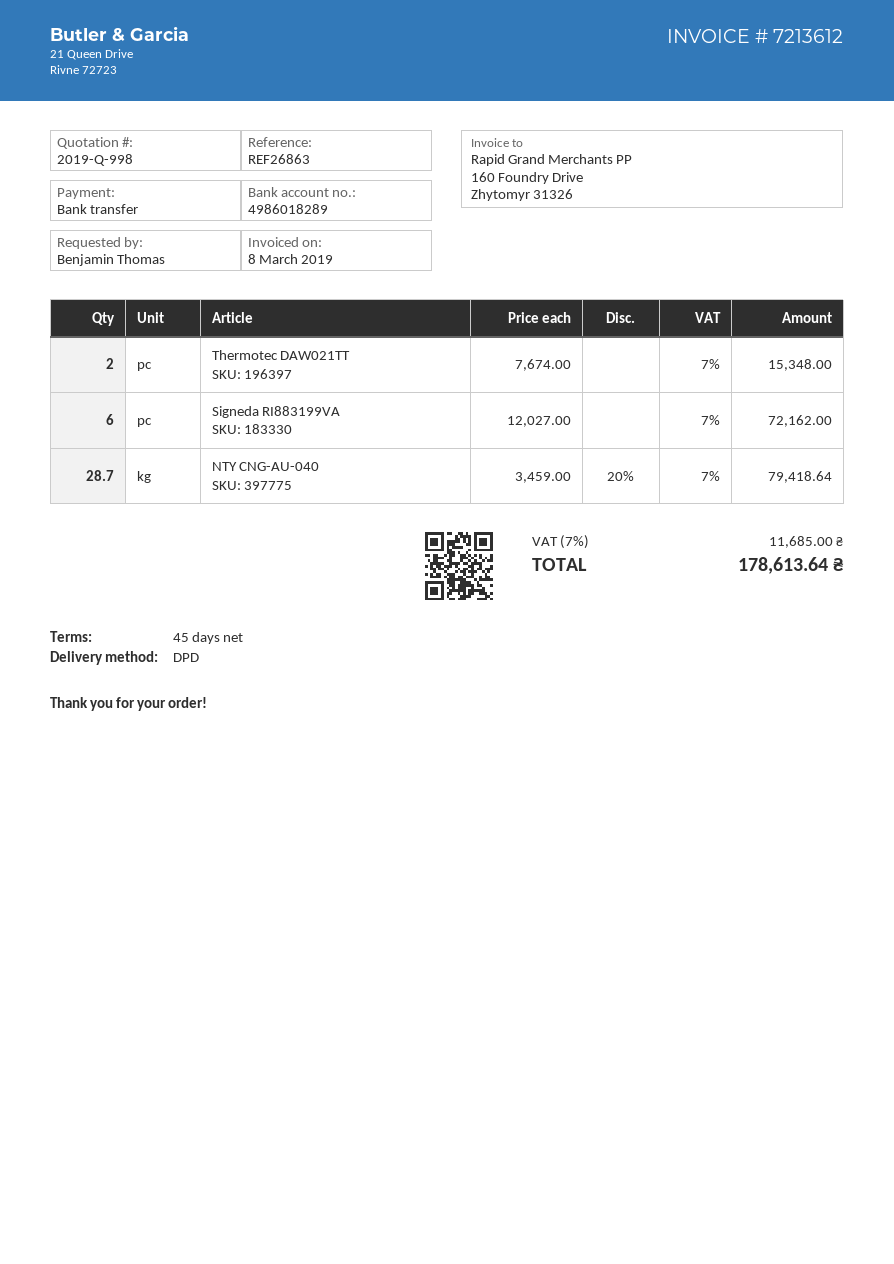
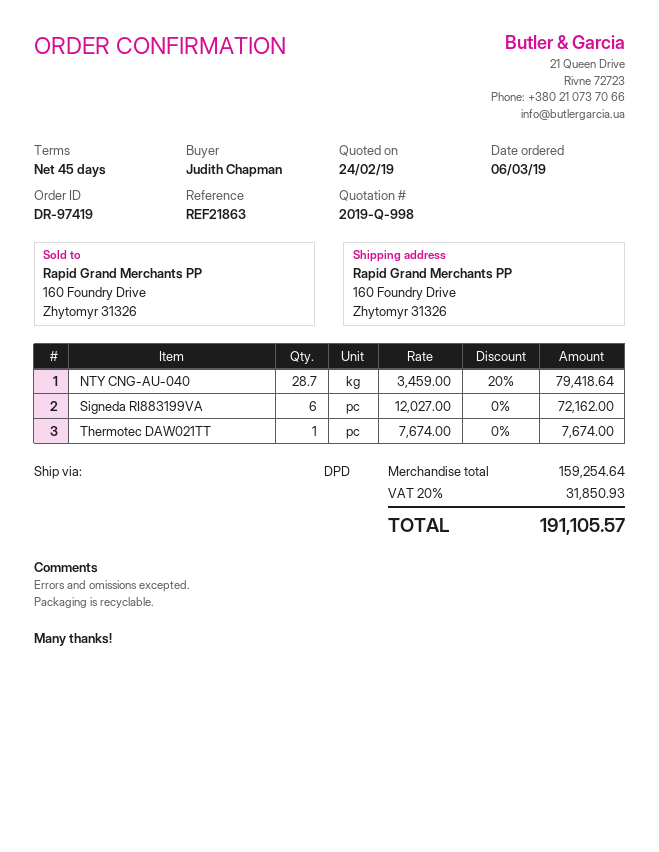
reference: REF26863 -> REF21863
ordered by: Benjamin Thomas -> Judith Chapman
Thermotec DAW021TT: 2 x 7674.00 = 15348.00 -> 1 x 7674.00 = 7674.00
tax: 7% = 11685.00 -> 20% = 31850.93
total: 178613.64 -> 191105.57

